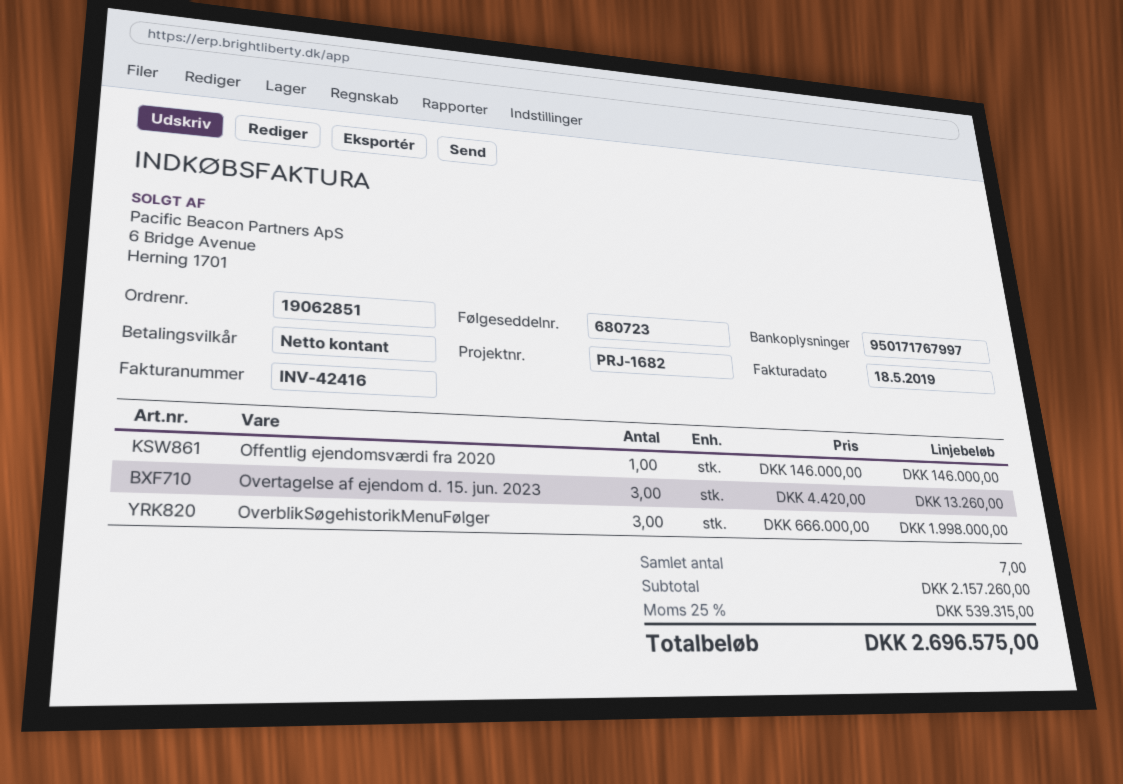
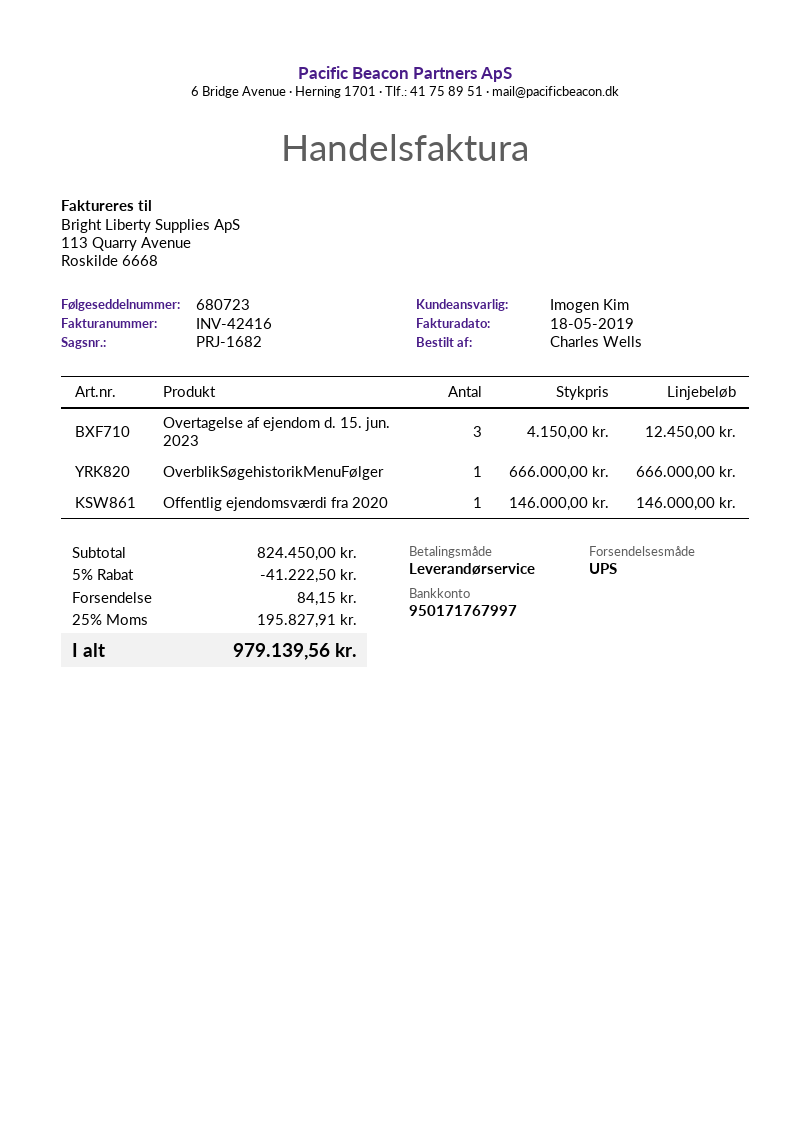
Overtagelse af ejendom d. 15. jun. 2023: 3 x 4420.00 = 13260.00 -> 3 x 4150.00 = 12450.00
OverblikSøgehistorikMenuFølger: 3 x 666000.00 = 1998000.00 -> 1 x 666000.00 = 666000.00
subtotal: 2157260.00 -> 824450.00
discount: none -> 5% = 41222.50
shipping: none -> 84.15
tax: 25% = 539315.00 -> 25% = 195827.91
total: 2696575.00 -> 979139.56

